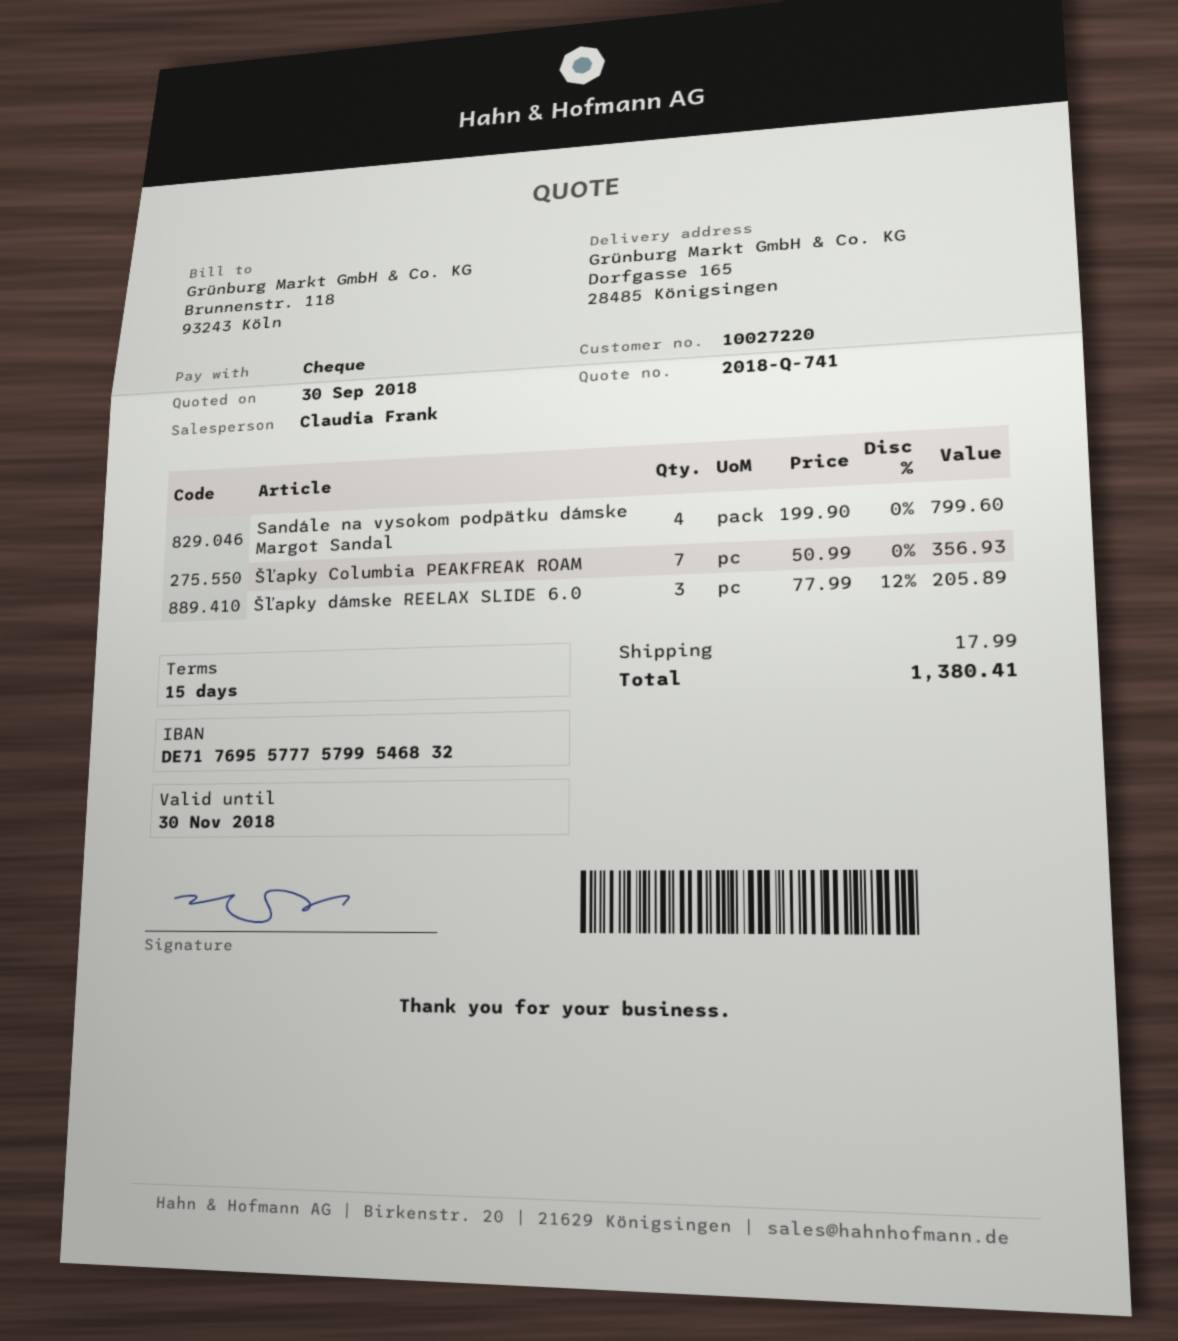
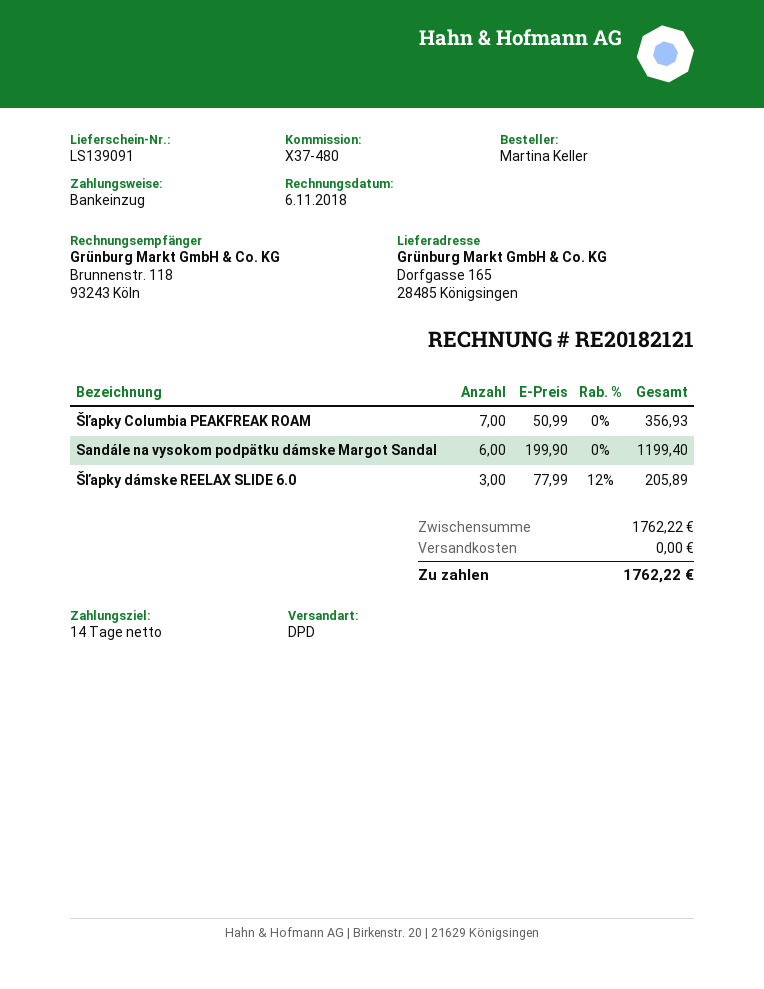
payment terms: 15 days -> 14 days
payment method: cheque -> direct debit
Sandále na vysokom podpätku dámske Margot Sandal: 4 x 199.90 = 799.60 -> 6 x 199.90 = 1199.40
shipping: 17.99 -> 0.00
total: 1380.41 -> 1762.22

